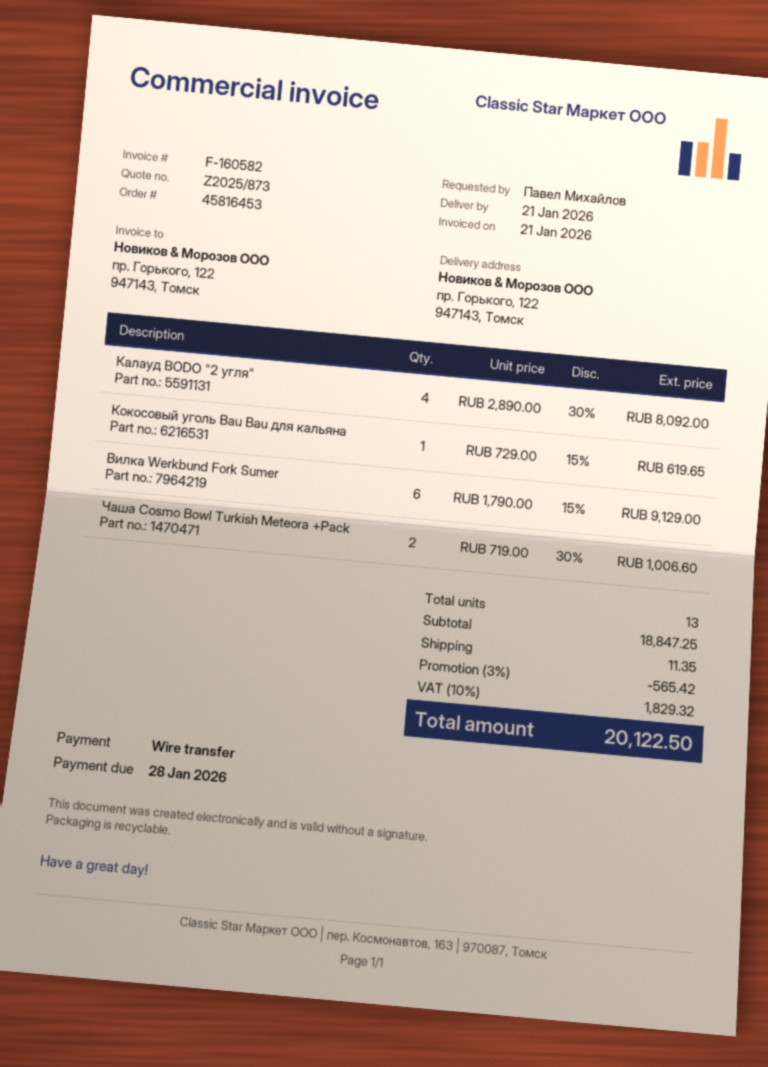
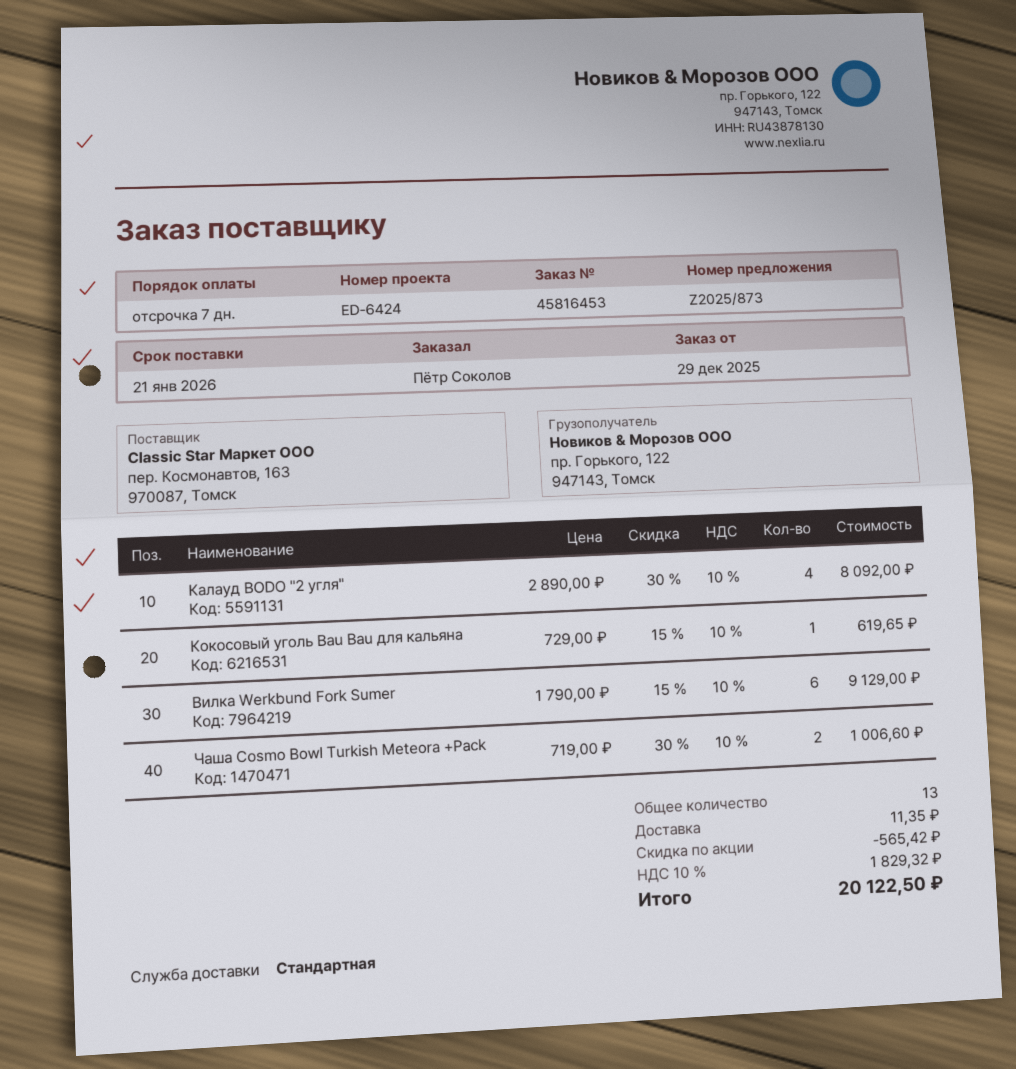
ordered by: Павел Михайлов -> Пётр Соколов

